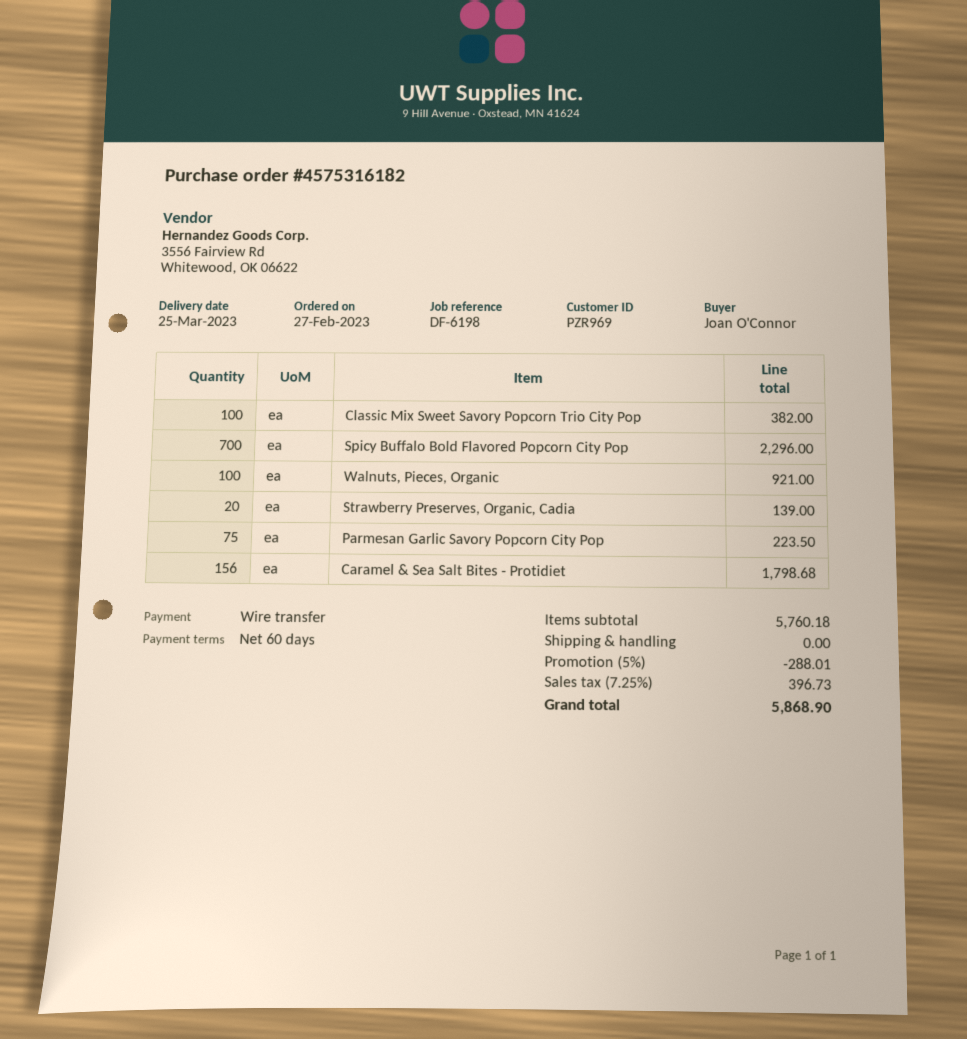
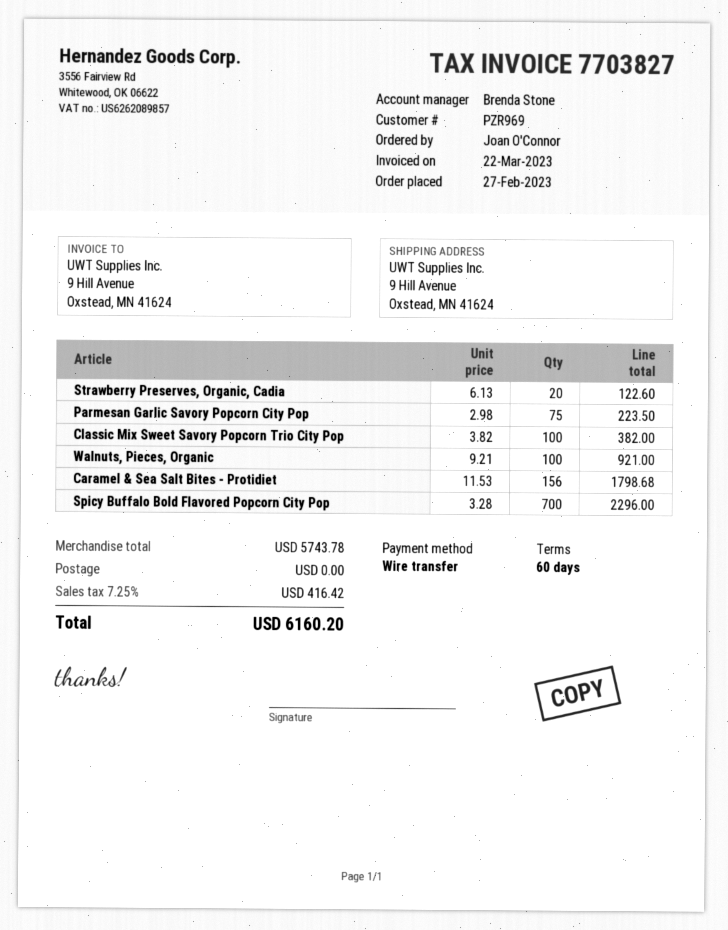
Strawberry Preserves, Organic, Cadia: 20 for 139.00 -> 20 for 122.60
subtotal: 5760.18 -> 5743.78
discount: 5% = 288.01 -> none
tax: 7.25% = 396.73 -> 7.25% = 416.42
total: 5868.90 -> 6160.20

